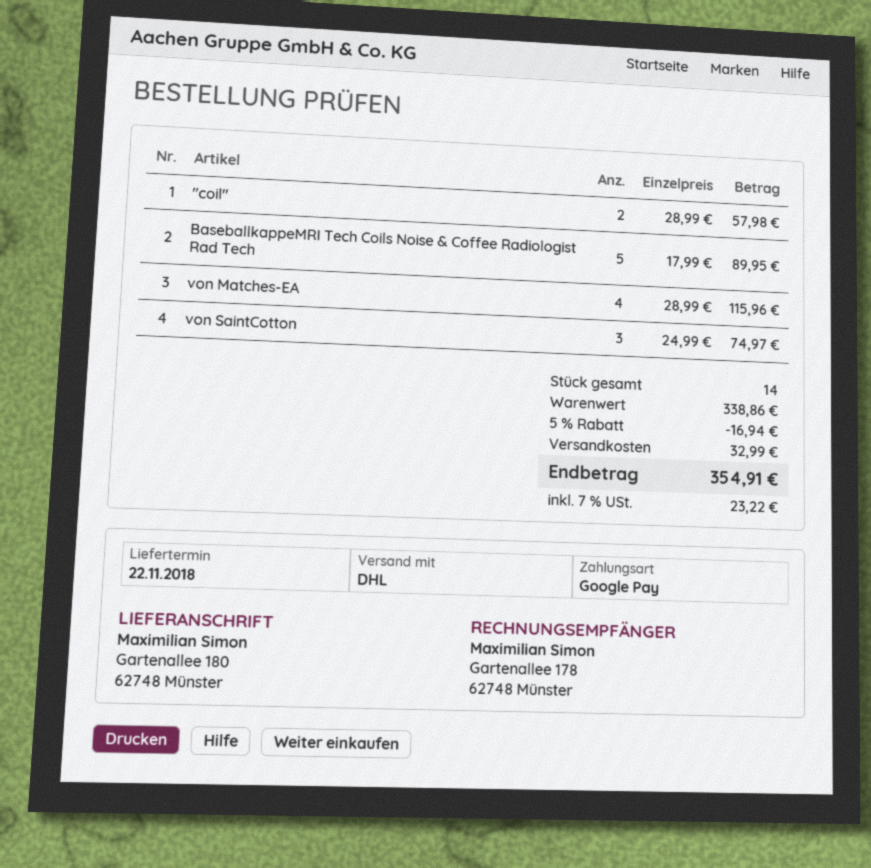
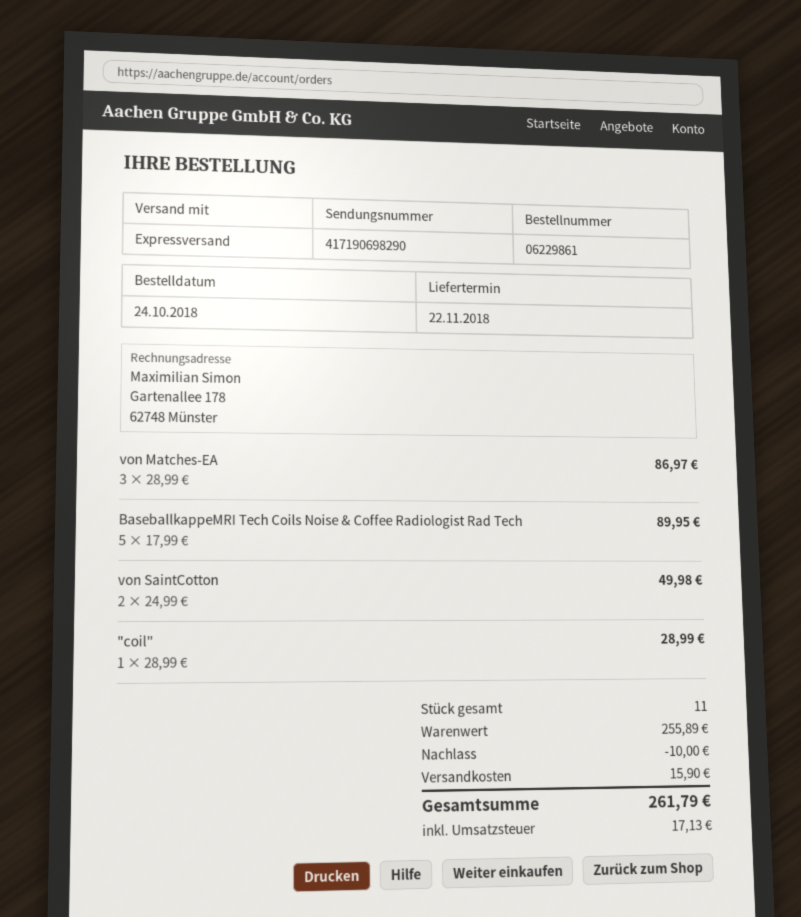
shipping method: DHL -> express
"coil": 2 x 28.99 = 57.98 -> 1 x 28.99 = 28.99
von Matches-EA: 4 x 28.99 = 115.96 -> 3 x 28.99 = 86.97
von SaintCotton: 3 x 24.99 = 74.97 -> 2 x 24.99 = 49.98
total quantity: 14 -> 11
subtotal: 338.86 -> 255.89
discount: 16.94 -> 10.00
shipping: 32.99 -> 15.90
tax: 23.22 -> 17.13
total: 354.91 -> 261.79

